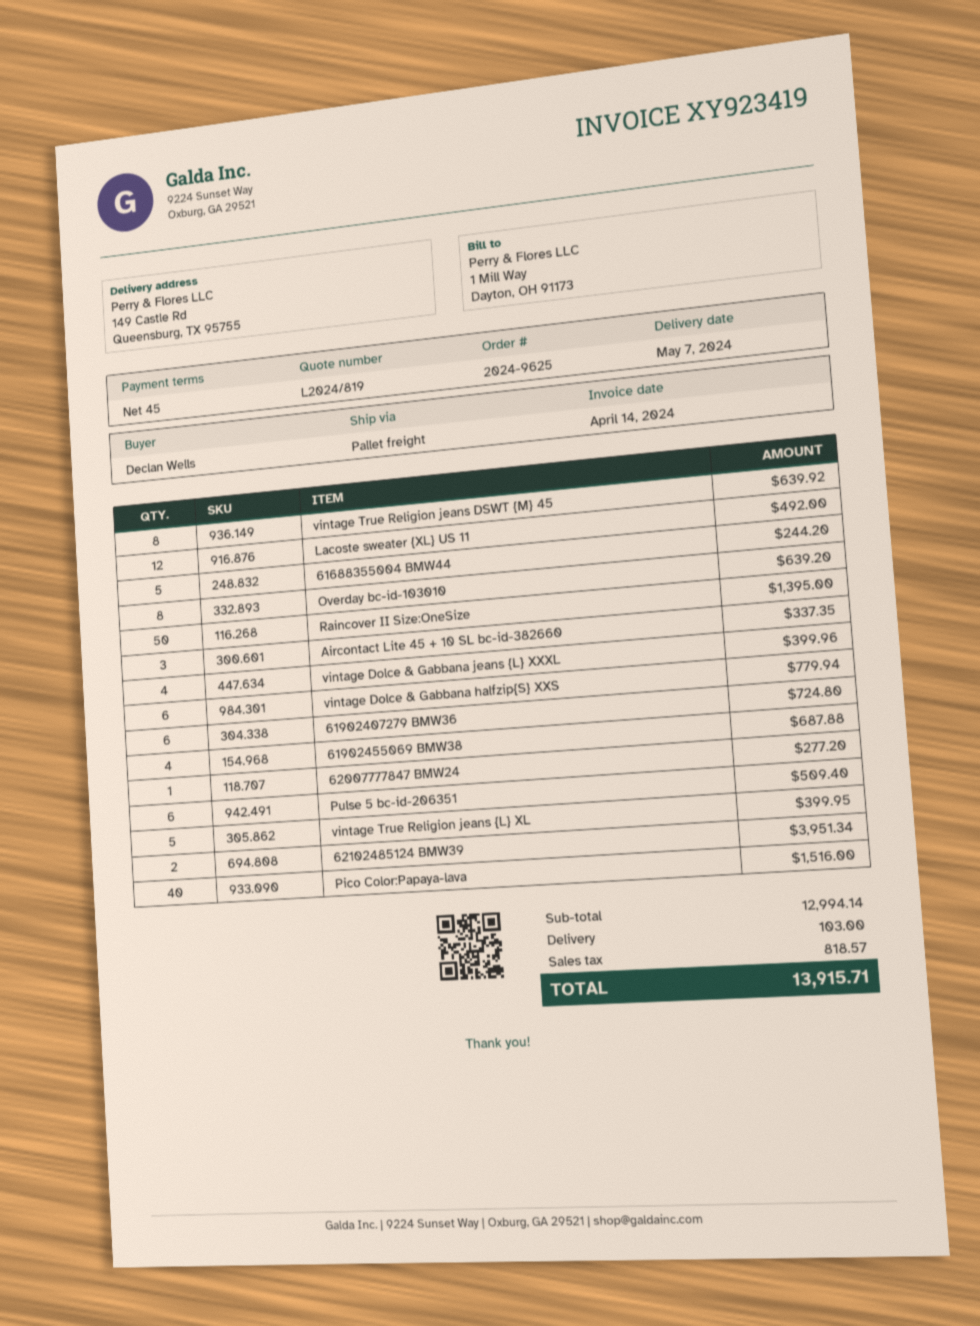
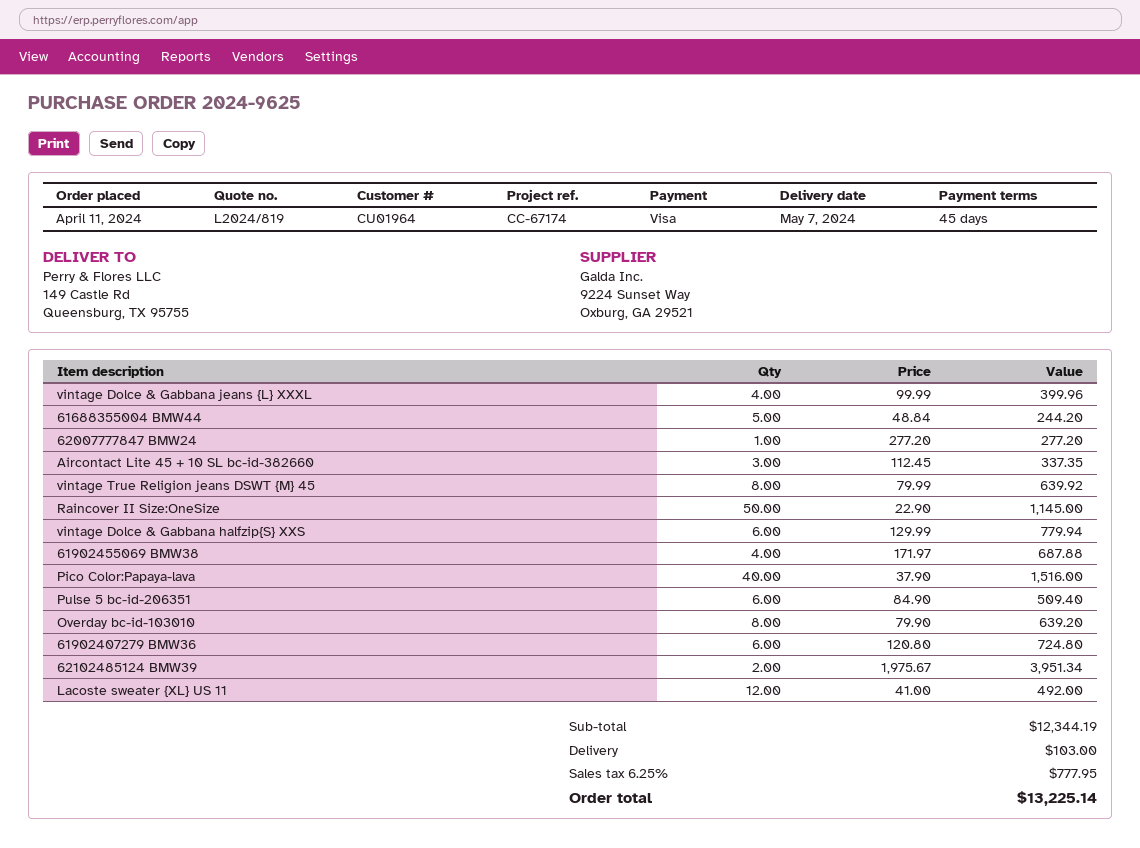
Raincover II Size:OneSize: 50 for 1395.00 -> 50 for 1145.00
vintage True Religion jeans {L} XL: 5 for 399.95 -> none
subtotal: 12994.14 -> 12344.19
tax: 818.57 -> 777.95
total: 13915.71 -> 13225.14

